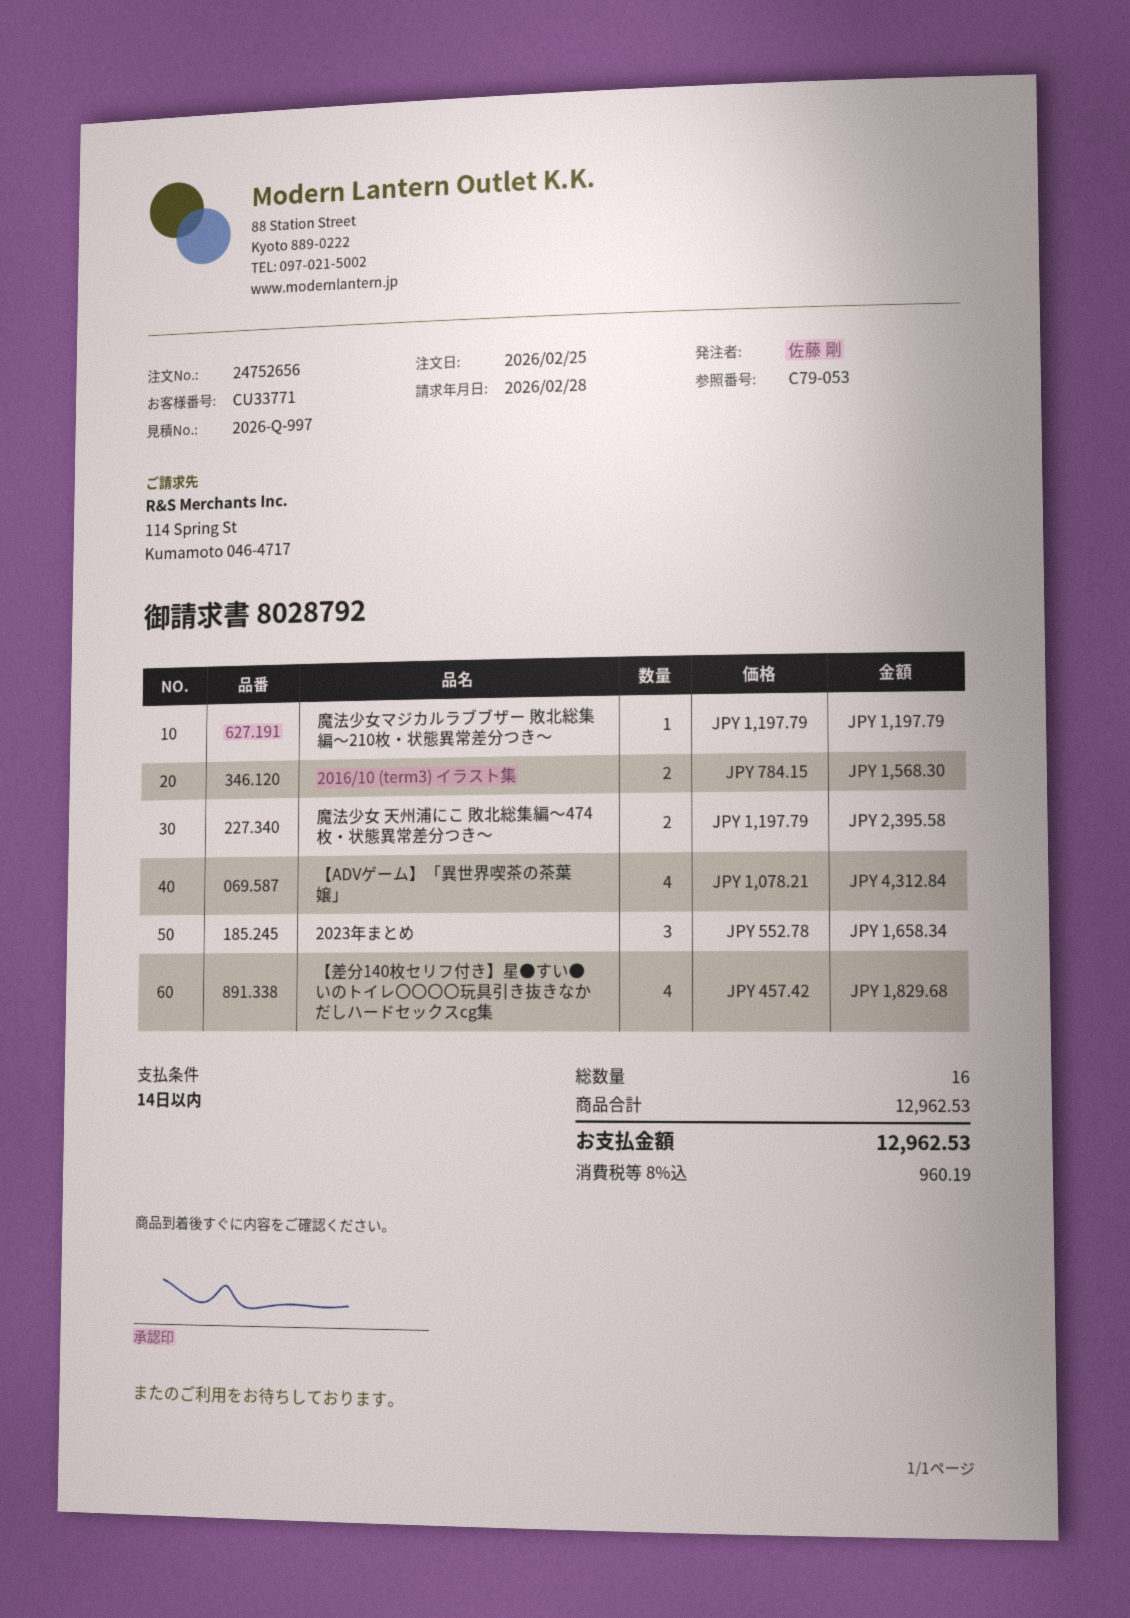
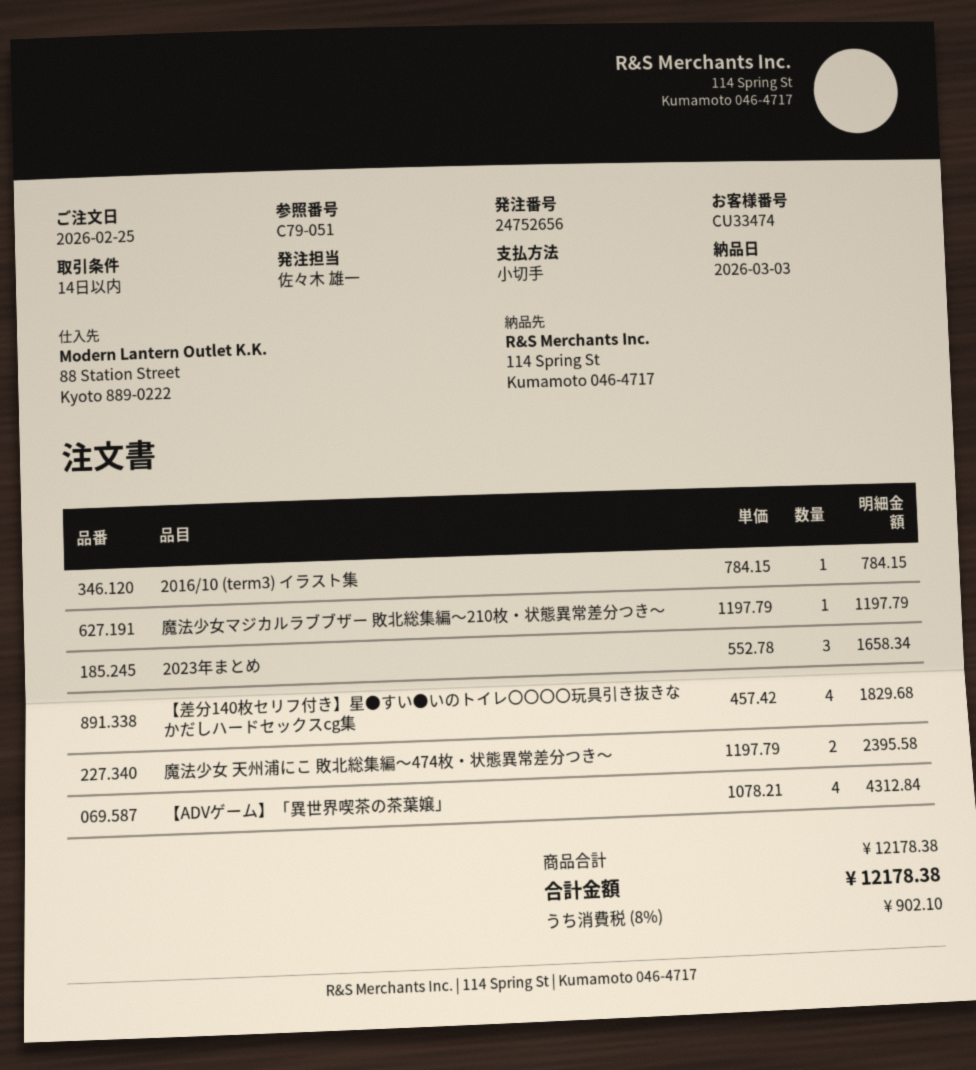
customer number: CU33771 -> CU33474
reference: C79-053 -> C79-051
ordered by: 佐藤 剛 -> 佐々木 雄一
2016/10 (term3) イラスト集: 2 x 784.15 = 1568.30 -> 1 x 784.15 = 784.15
subtotal: 12962.53 -> 12178.38
tax: 8% = 960.19 -> 8% = 902.10
total: 12962.53 -> 12178.38

